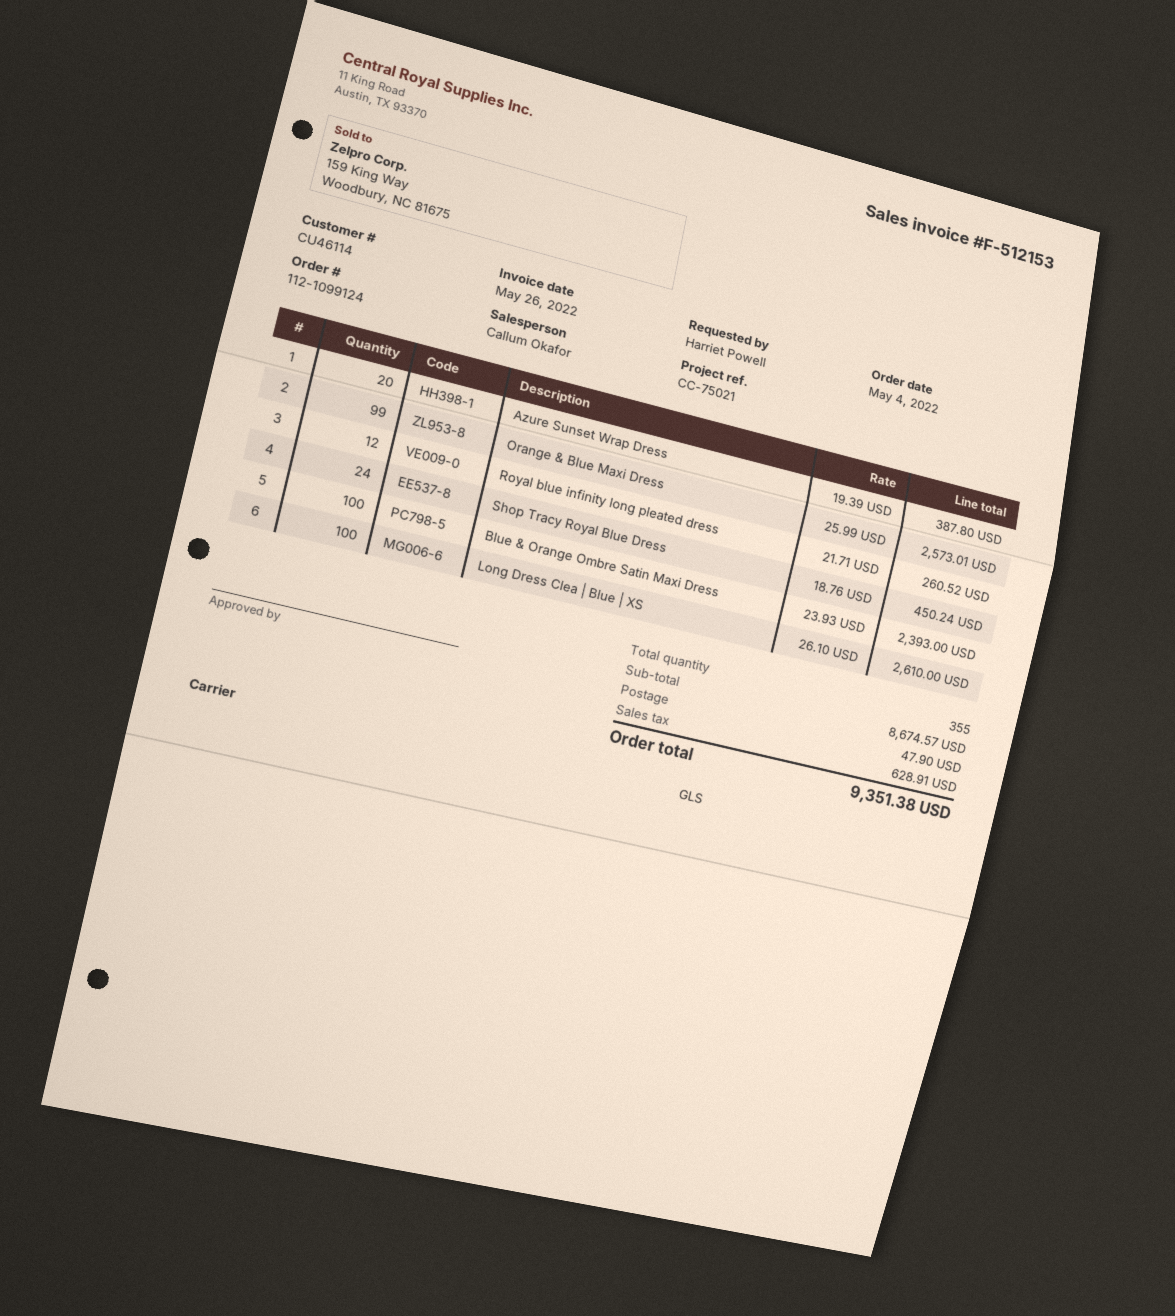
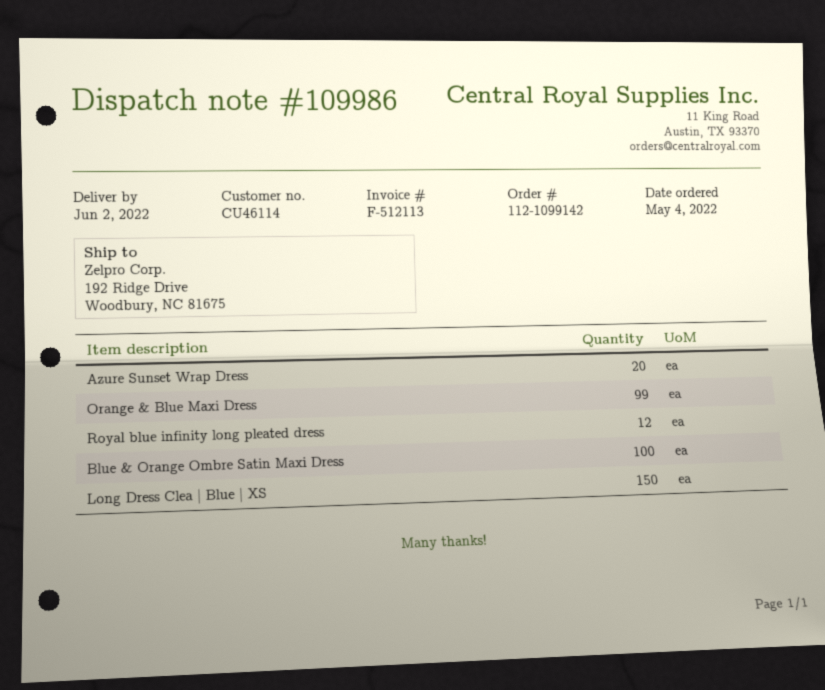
order number: 112-1099124 -> 112-1099142
invoice number: F-512153 -> F-512113
Shop Tracy Royal Blue Dress: 24 -> none
Long Dress Clea | Blue | XS: 100 -> 150

